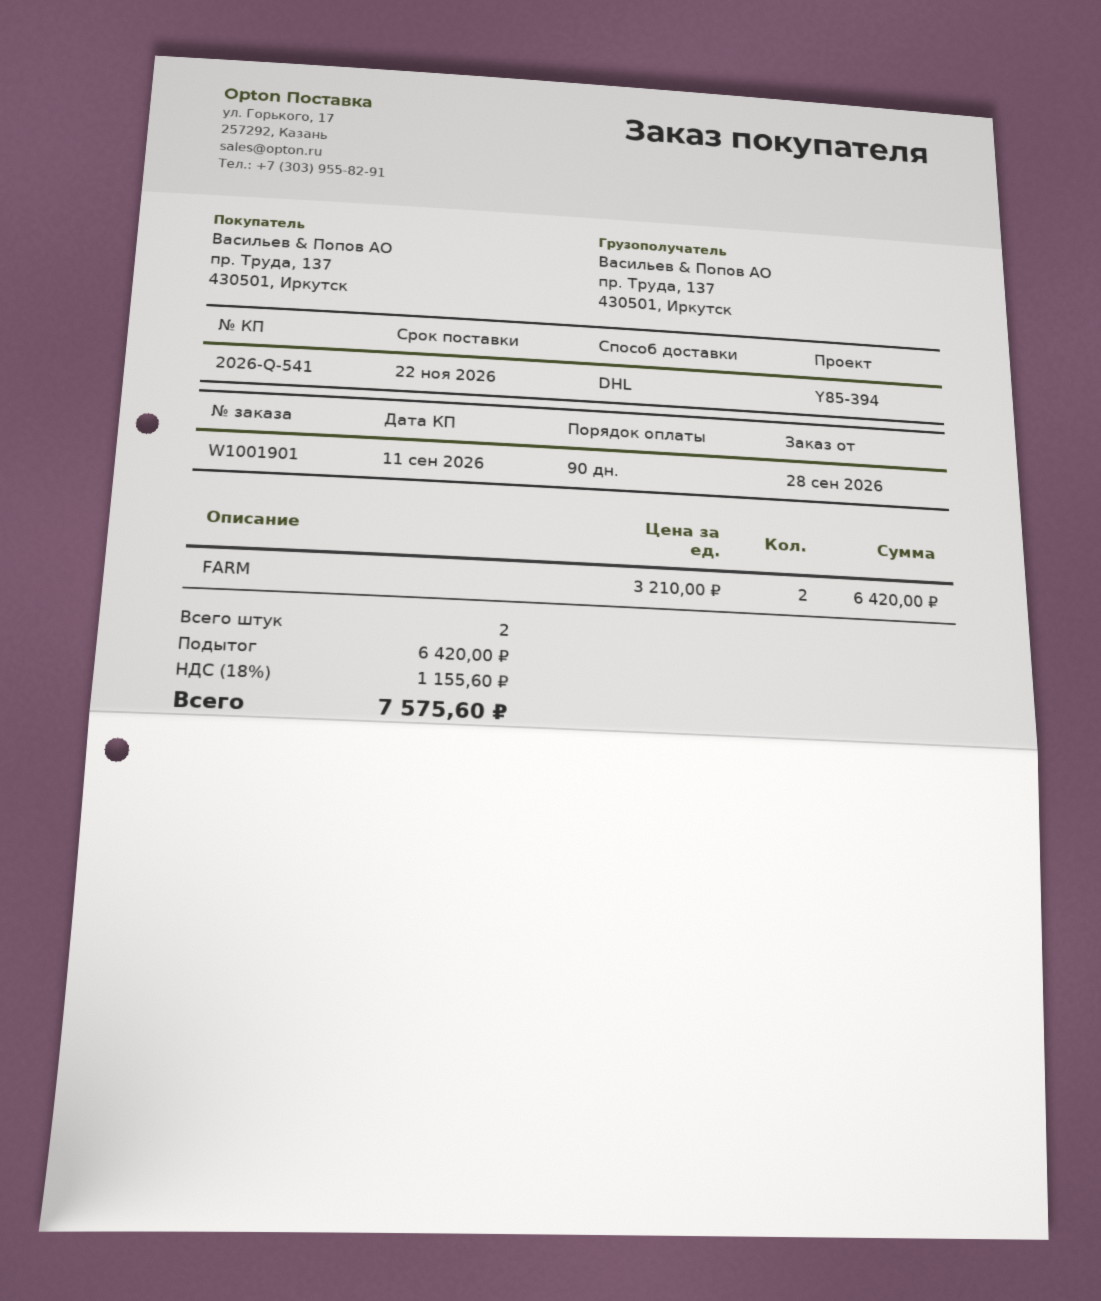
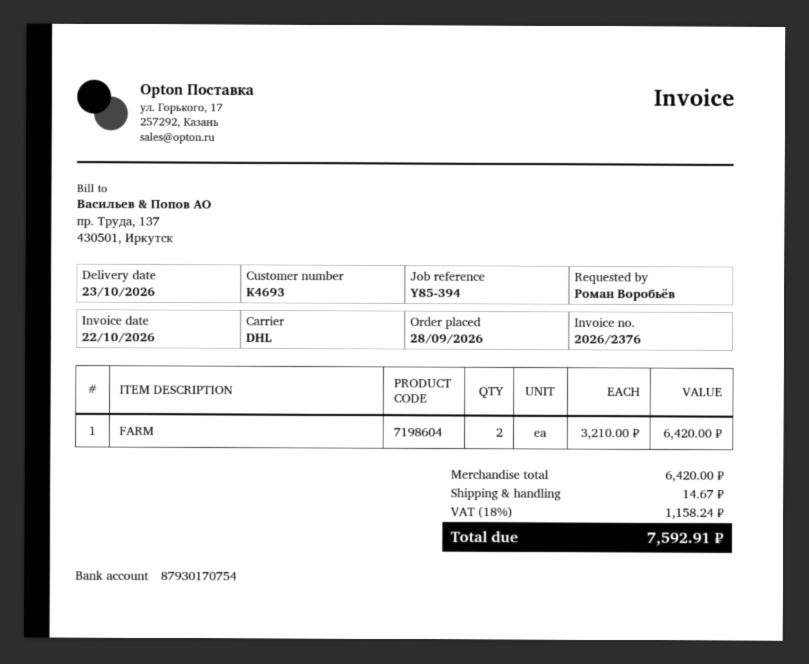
delivery date: 2026-11-22 -> 2026-10-23
shipping: none -> 14.67
tax: 18% = 1155.60 -> 18% = 1158.24
total: 7575.60 -> 7592.91

